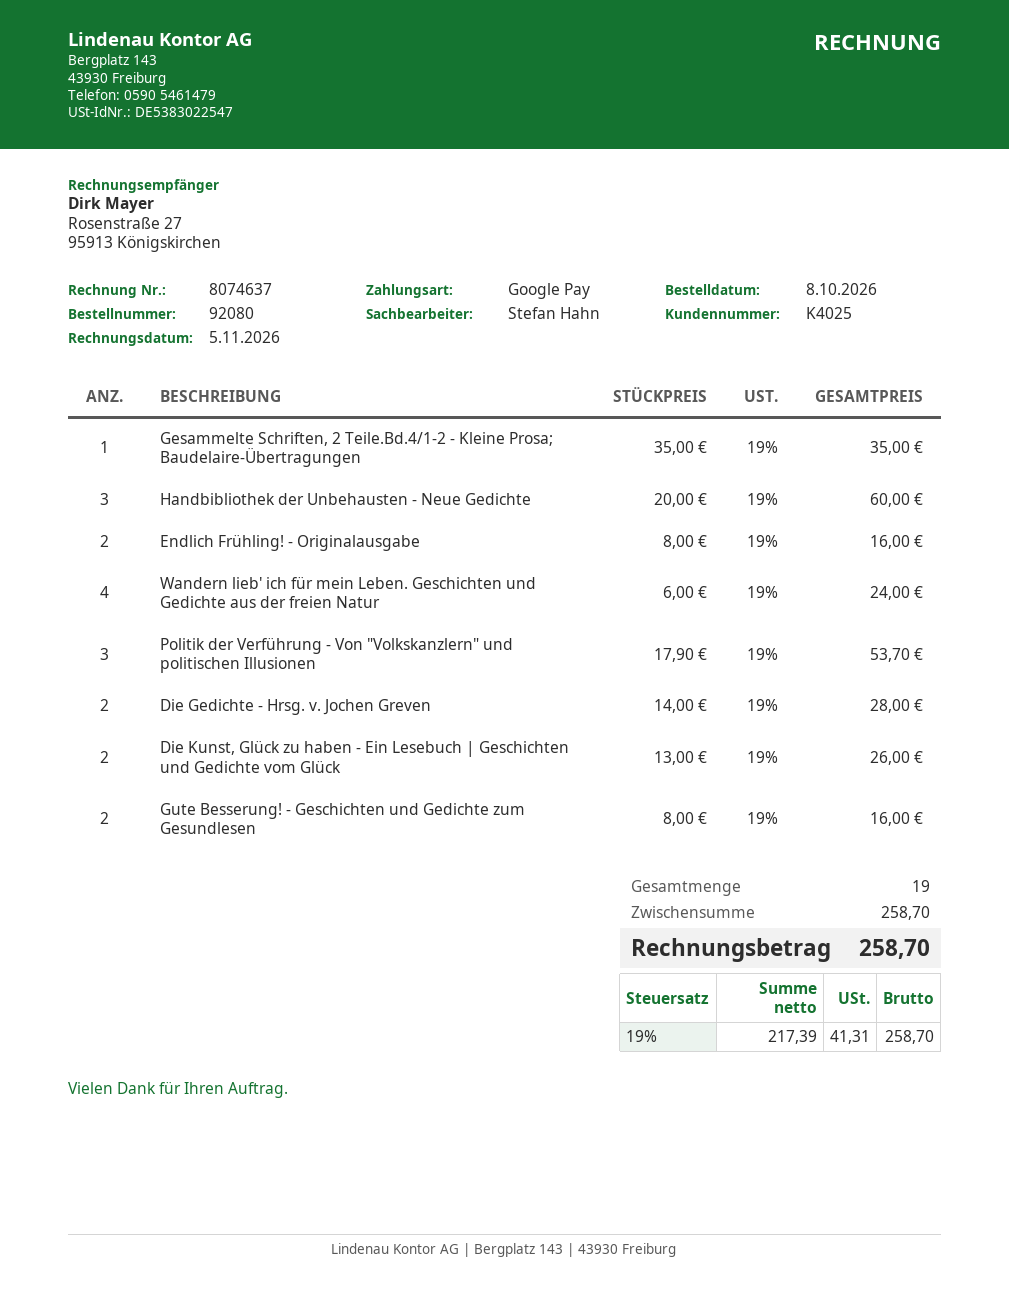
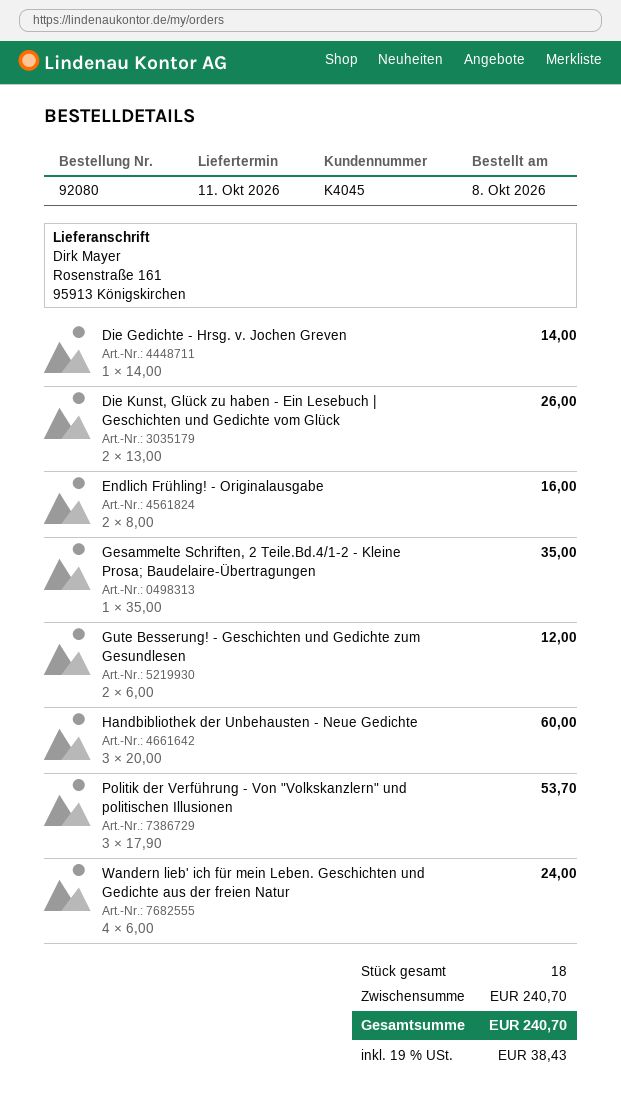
customer number: K4025 -> K4045
Die Gedichte - Hrsg. v. Jochen Greven: 2 x 14.00 = 28.00 -> 1 x 14.00 = 14.00
Gute Besserung! - Geschichten und Gedichte zum Gesundlesen: 2 x 8.00 = 16.00 -> 2 x 6.00 = 12.00
total quantity: 19 -> 18
subtotal: 258.70 -> 240.70
tax: 19% = 41.31 -> 19% = 38.43
total: 258.70 -> 240.70

